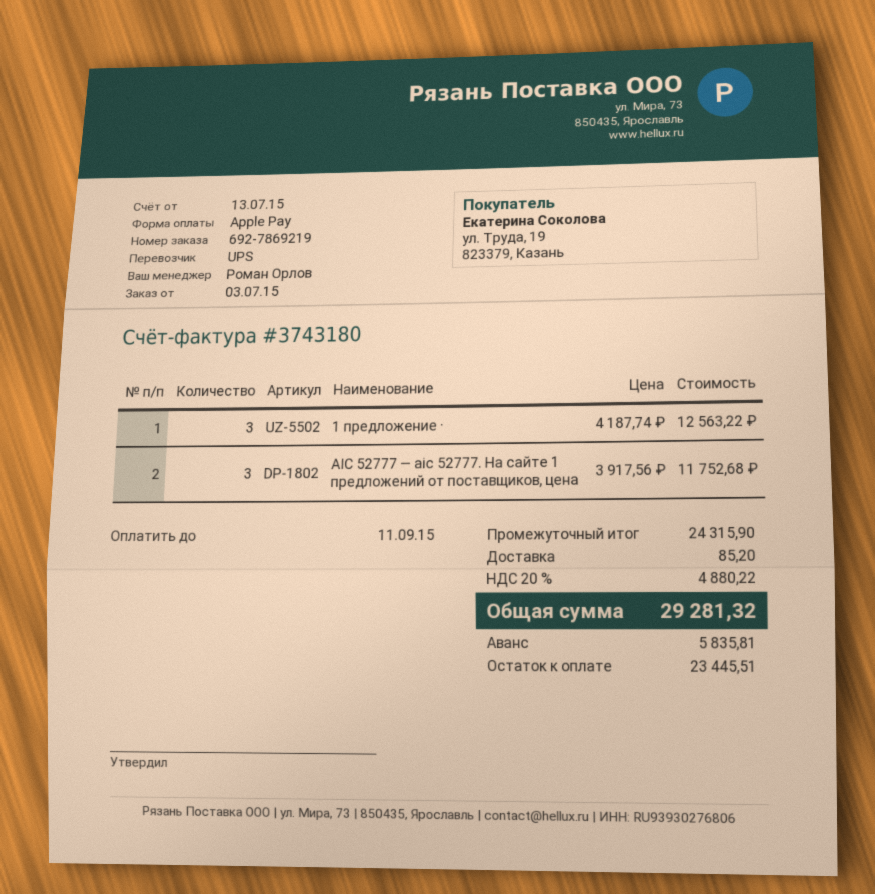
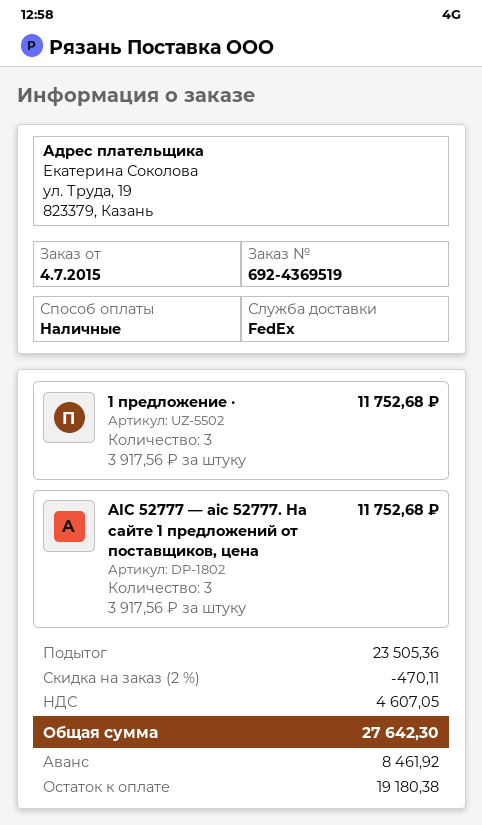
order number: 692-7869219 -> 692-4369519
order date: 2015-07-03 -> 2015-07-04
payment method: Apple Pay -> cash
shipping method: UPS -> FedEx
1 предложение ·: 3 x 4187.74 = 12563.22 -> 3 x 3917.56 = 11752.68
subtotal: 24315.90 -> 23505.36
discount: none -> 2% = 470.11
shipping: 85.20 -> none
tax: 4880.22 -> 4607.05
total: 29281.32 -> 27642.30
deposit: 5835.81 -> 8461.92
balance: 23445.51 -> 19180.38

